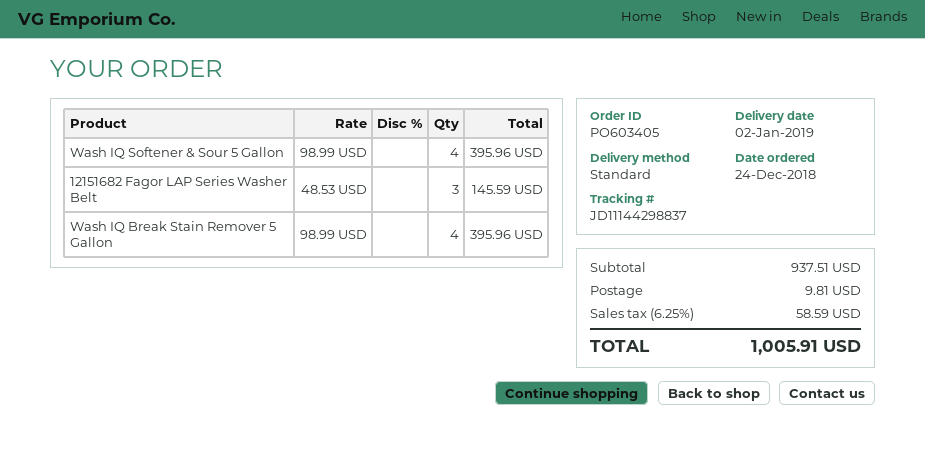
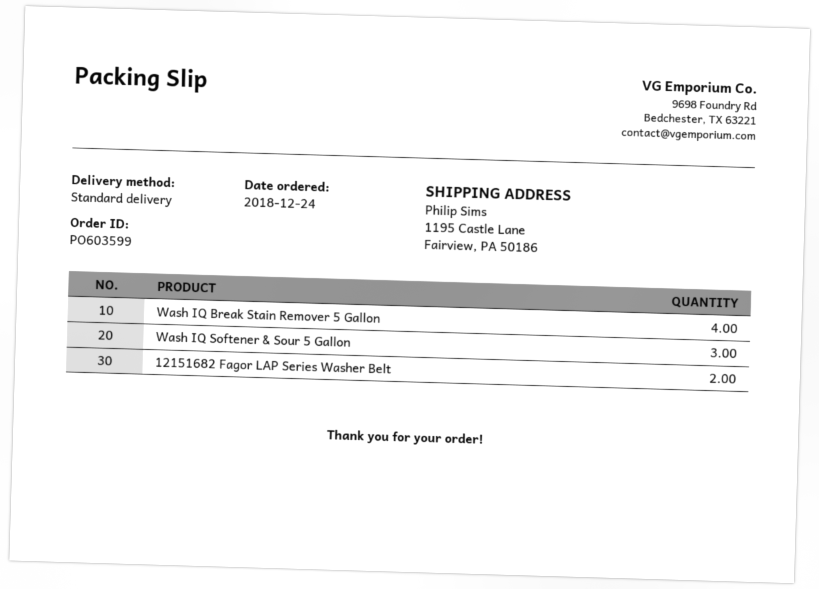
order number: PO603405 -> PO603599
Wash IQ Softener & Sour 5 Gallon: 4 -> 3
12151682 Fagor LAP Series Washer Belt: 3 -> 2

